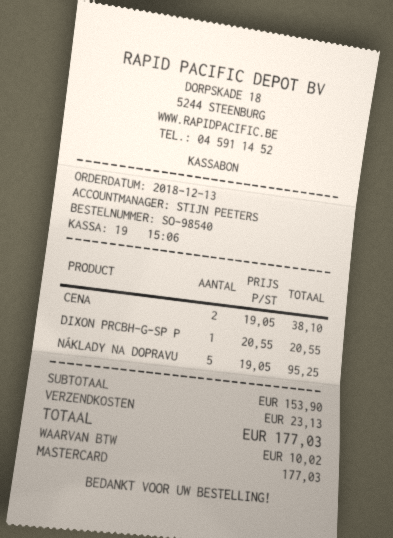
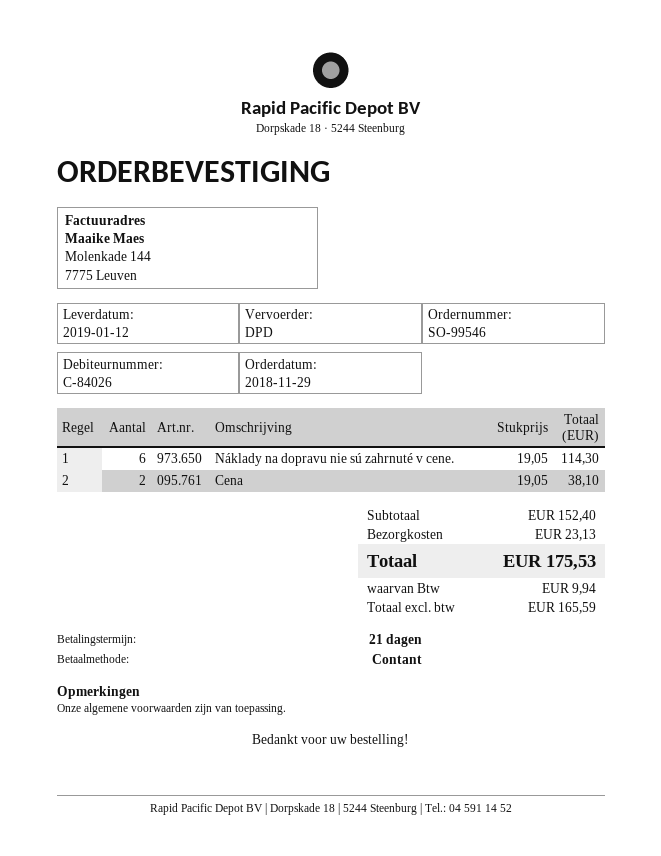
order number: SO-98540 -> SO-99546
order date: 2018-12-13 -> 2018-11-29
payment method: Mastercard -> cash
DIXON PRCBH-G-SP P: 1 x 20.55 = 20.55 -> none
NÁKLADY NA DOPRAVU: 5 x 19.05 = 95.25 -> 6 x 19.05 = 114.30
subtotal: 153.90 -> 152.40
tax: 10.02 -> 9.94
total: 177.03 -> 175.53

